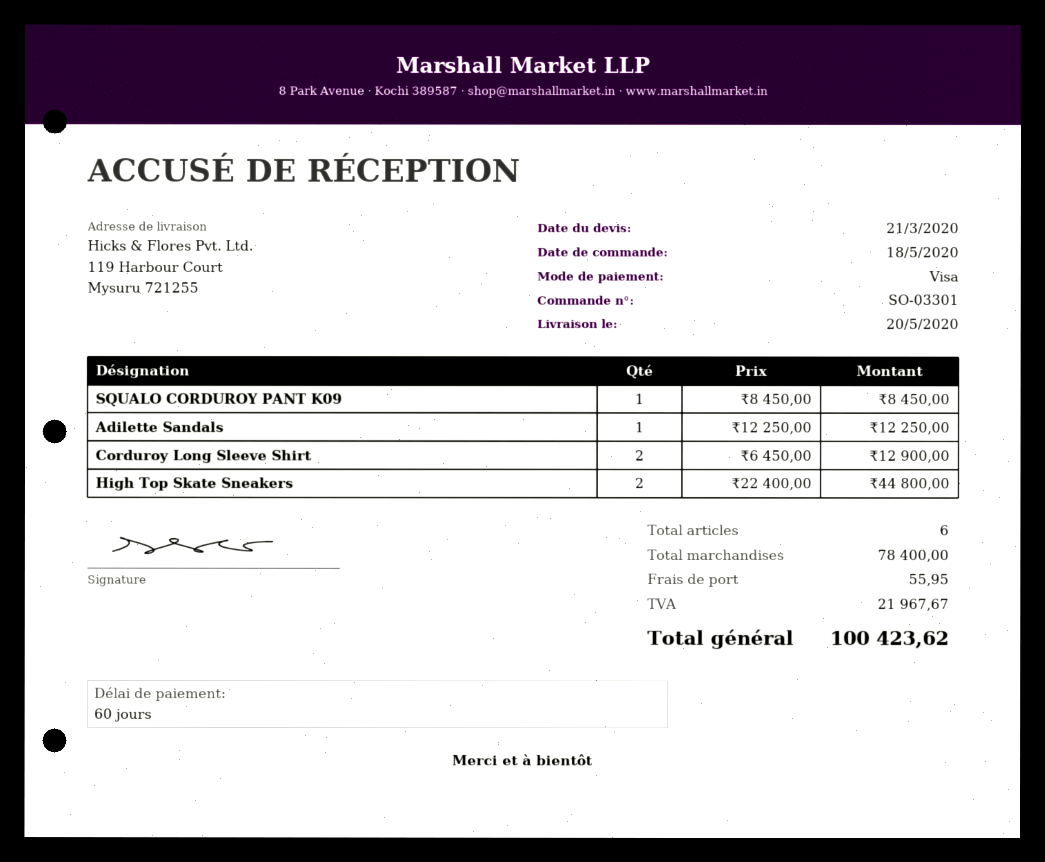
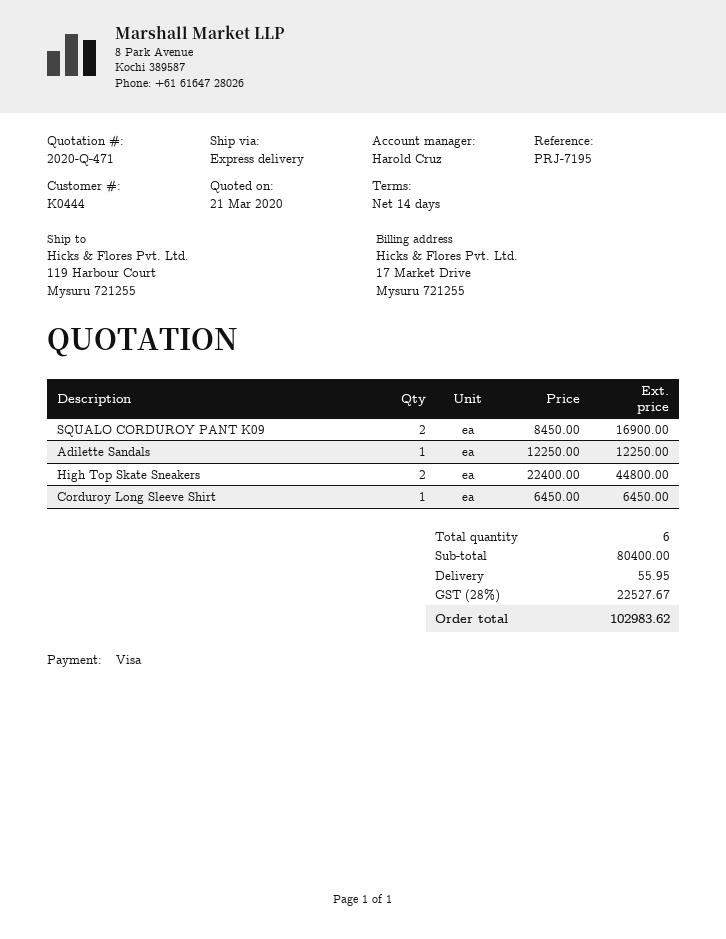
payment terms: 60 days -> 14 days
SQUALO CORDUROY PANT K09: 1 x 8450.00 = 8450.00 -> 2 x 8450.00 = 16900.00
Corduroy Long Sleeve Shirt: 2 x 6450.00 = 12900.00 -> 1 x 6450.00 = 6450.00
subtotal: 78400.00 -> 80400.00
tax: 21967.67 -> 22527.67
total: 100423.62 -> 102983.62

